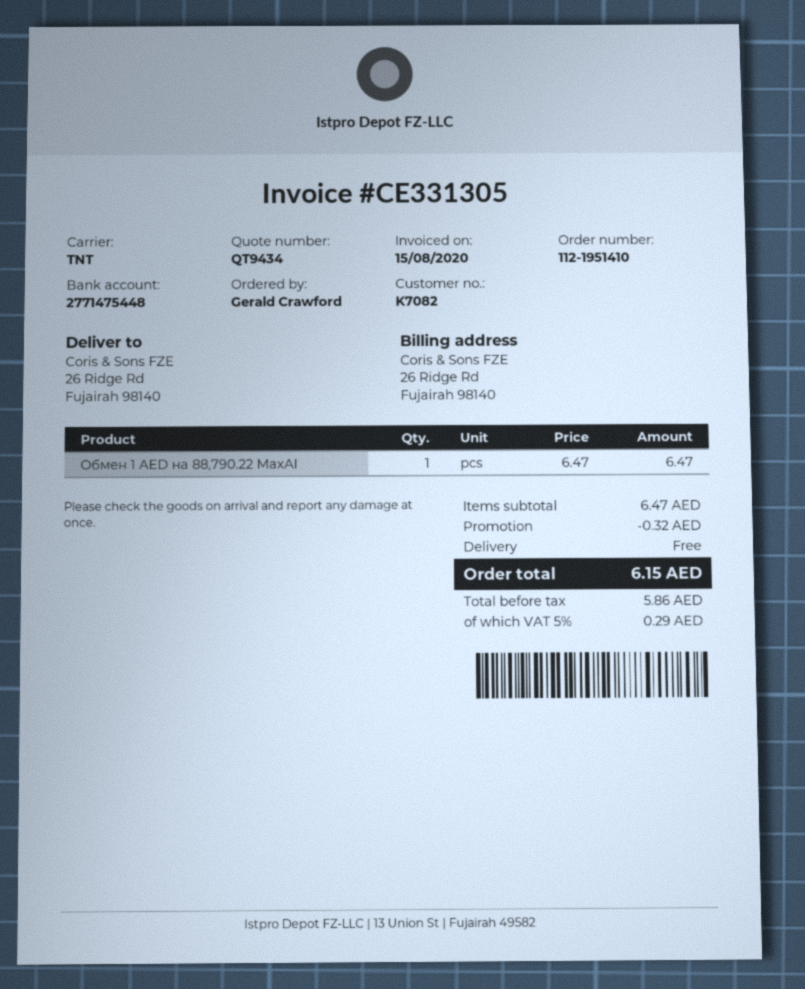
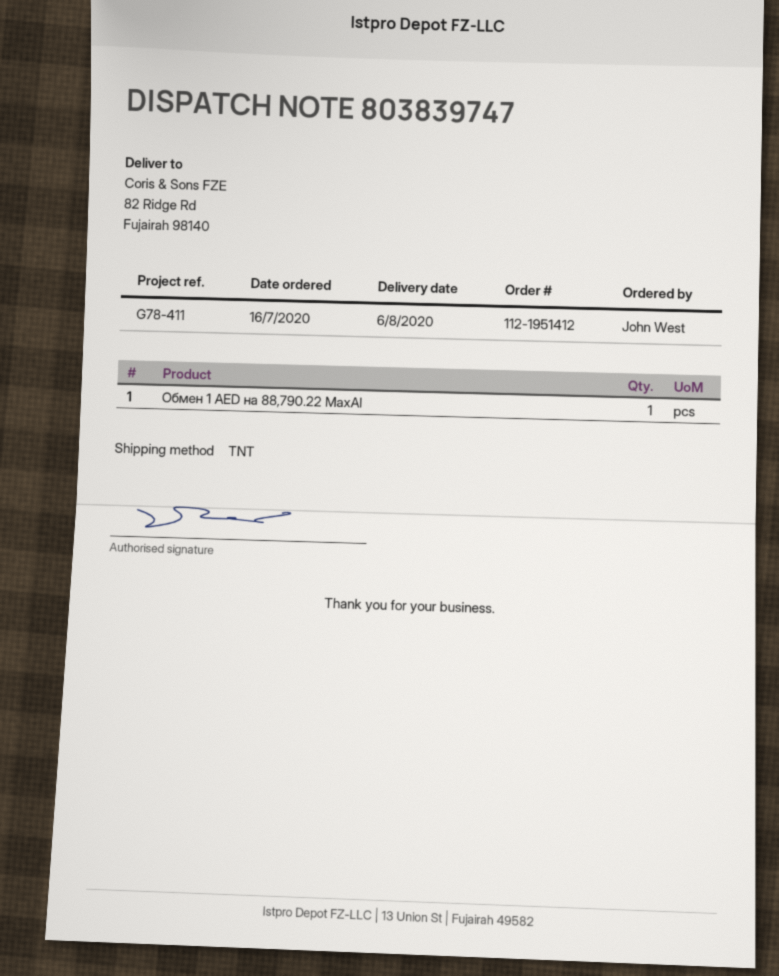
order number: 112-1951410 -> 112-1951412
ordered by: Gerald Crawford -> John West
ship to: 26 Ridge Rd, Fujairah 98140 -> 82 Ridge Rd, Fujairah 98140

